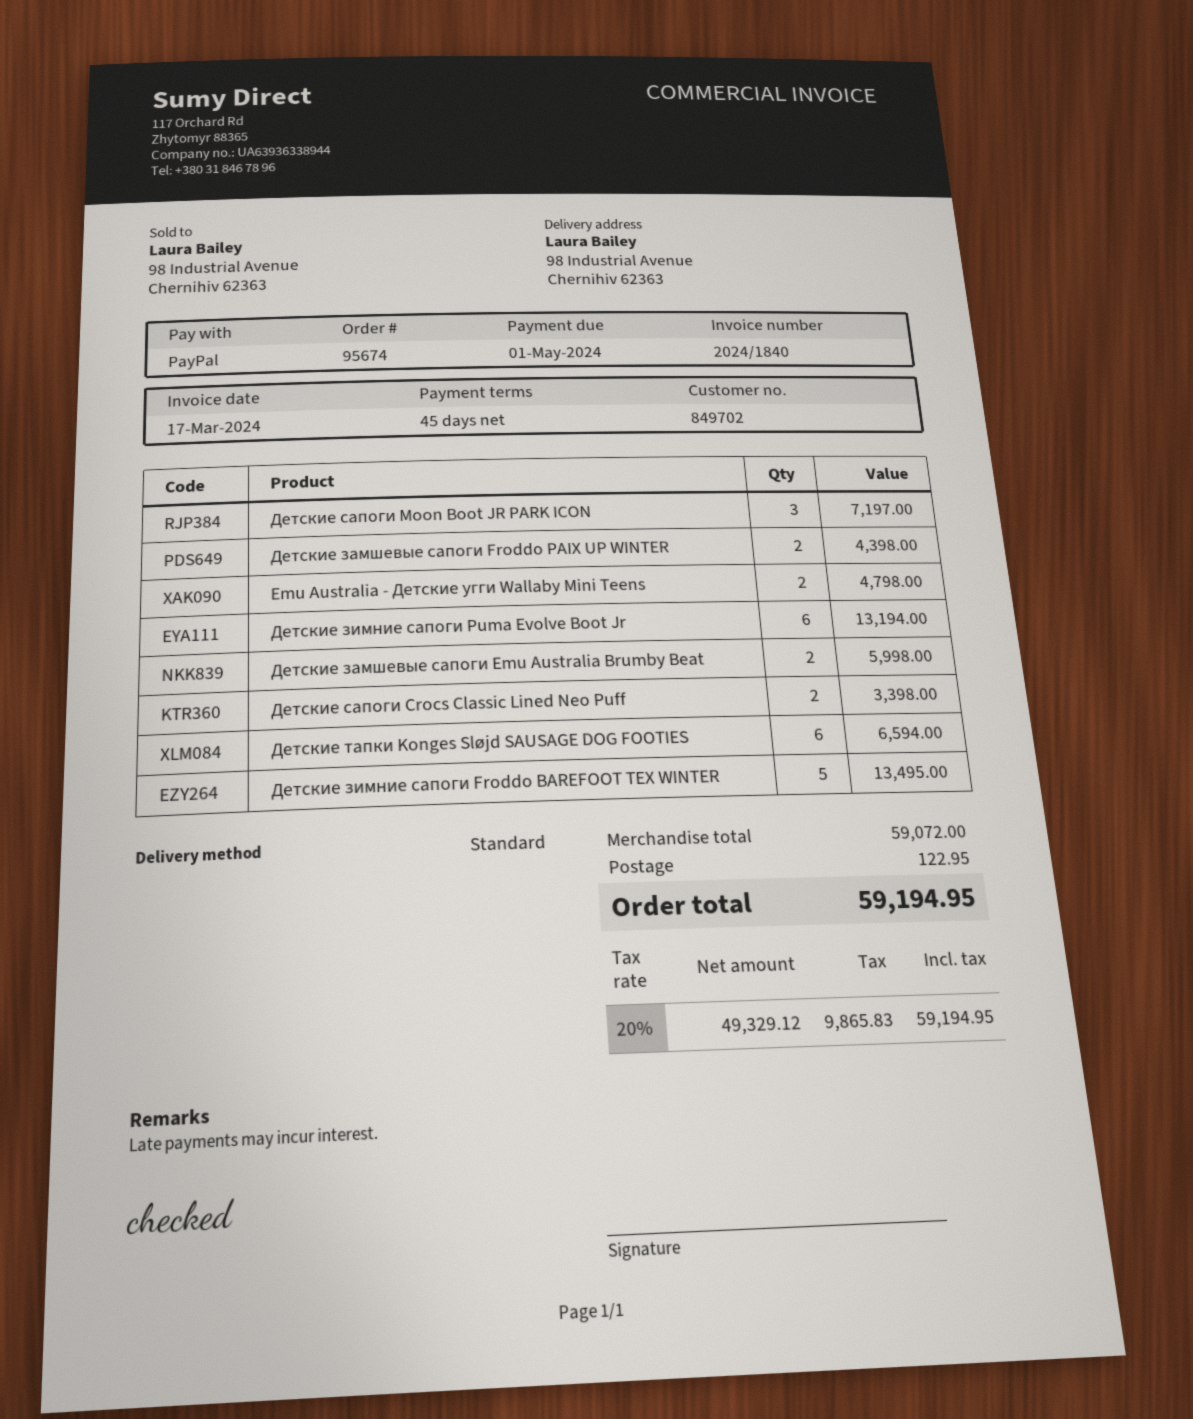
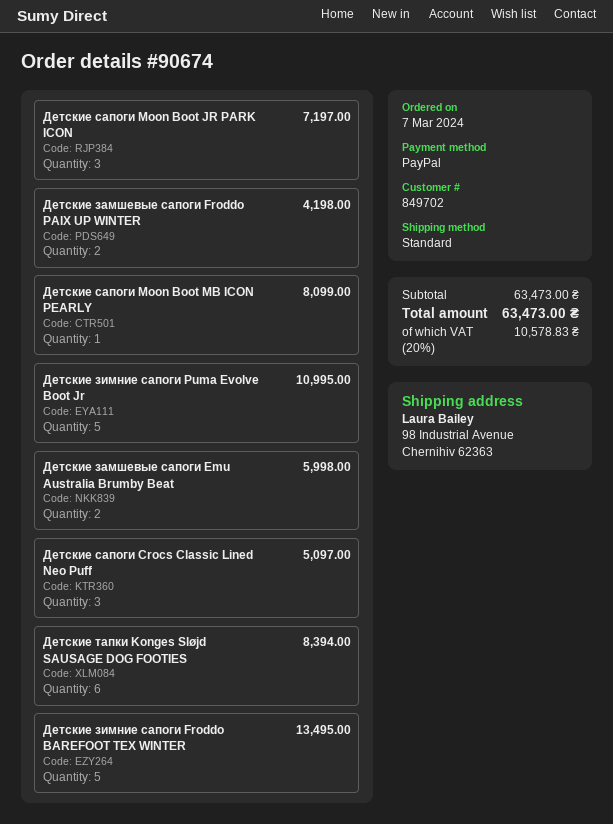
order number: 95674 -> 90674
Детские замшевые сапоги Froddo PAIX UP WINTER: 2 for 4398.00 -> 2 for 4198.00
Emu Australia - Детские угги Wallaby Mini Teens: 2 for 4798.00 -> none
Детские зимние сапоги Puma Evolve Boot Jr: 6 for 13194.00 -> 5 for 10995.00
Детские сапоги Crocs Classic Lined Neo Puff: 2 for 3398.00 -> 3 for 5097.00
Детские тапки Konges Sløjd SAUSAGE DOG FOOTIES: 6 for 6594.00 -> 6 for 8394.00
Детские сапоги Moon Boot MB ICON PEARLY: none -> 1 for 8099.00
subtotal: 59072.00 -> 63473.00
shipping: 122.95 -> none
tax: 20% = 9865.83 -> 20% = 10578.83
total: 59194.95 -> 63473.00

